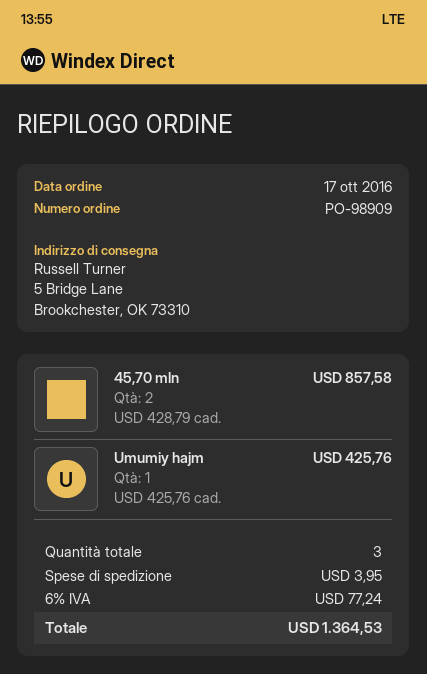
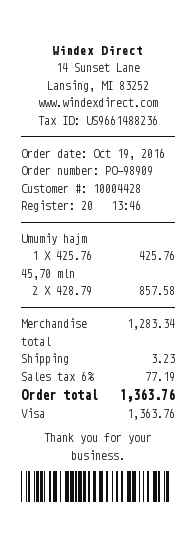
order date: 2016-10-17 -> 2016-10-19
shipping: 3.95 -> 3.23
tax: 6% = 77.24 -> 6% = 77.19
total: 1364.53 -> 1363.76

